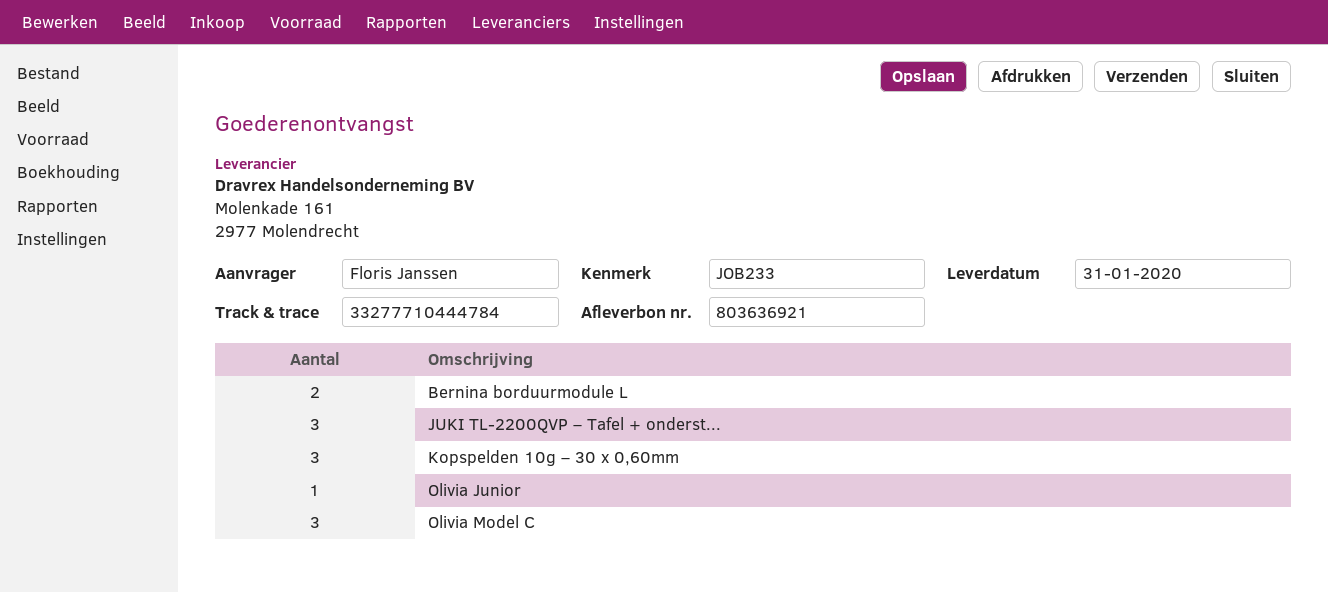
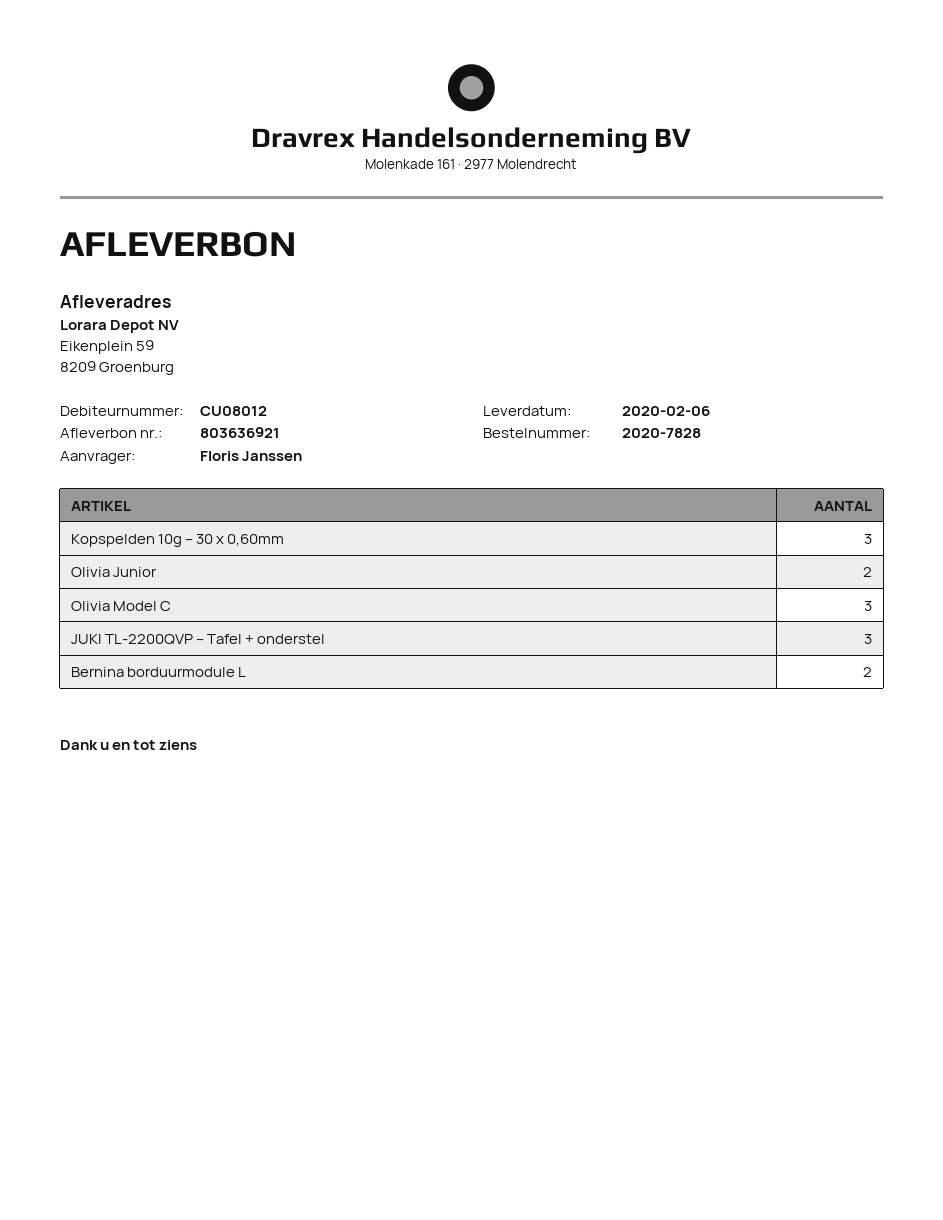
delivery date: 2020-01-31 -> 2020-02-06
Olivia Junior: 1 -> 2

